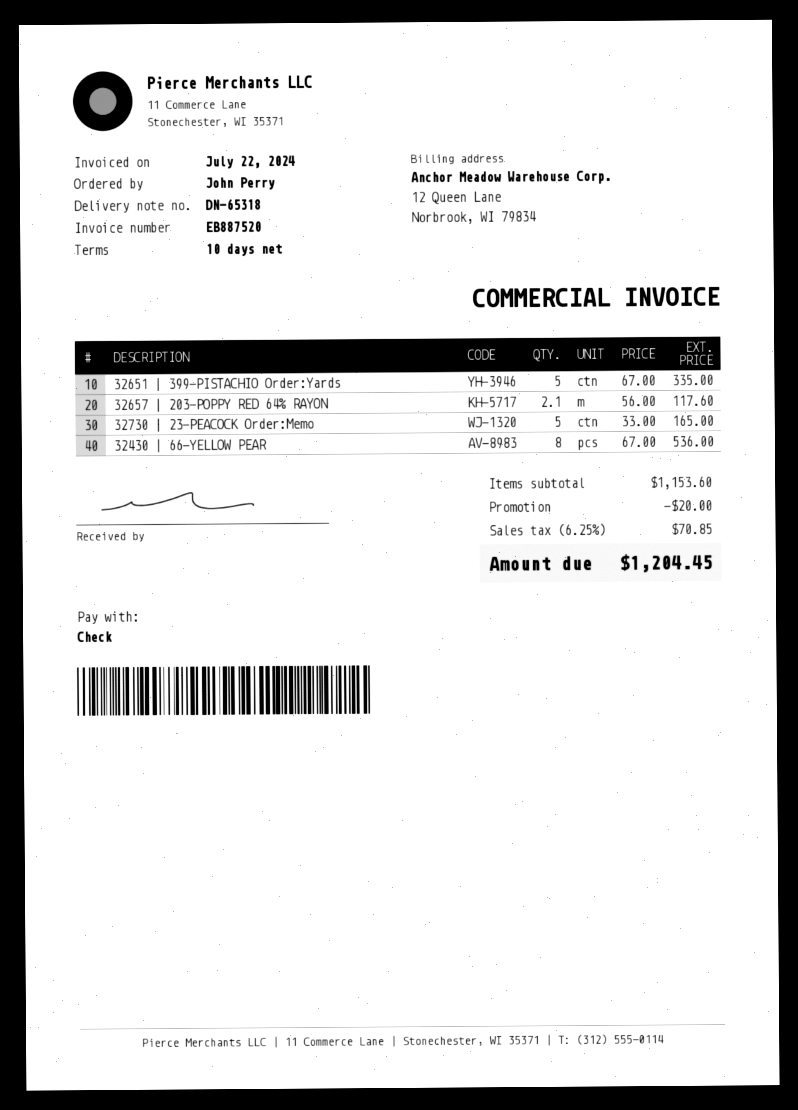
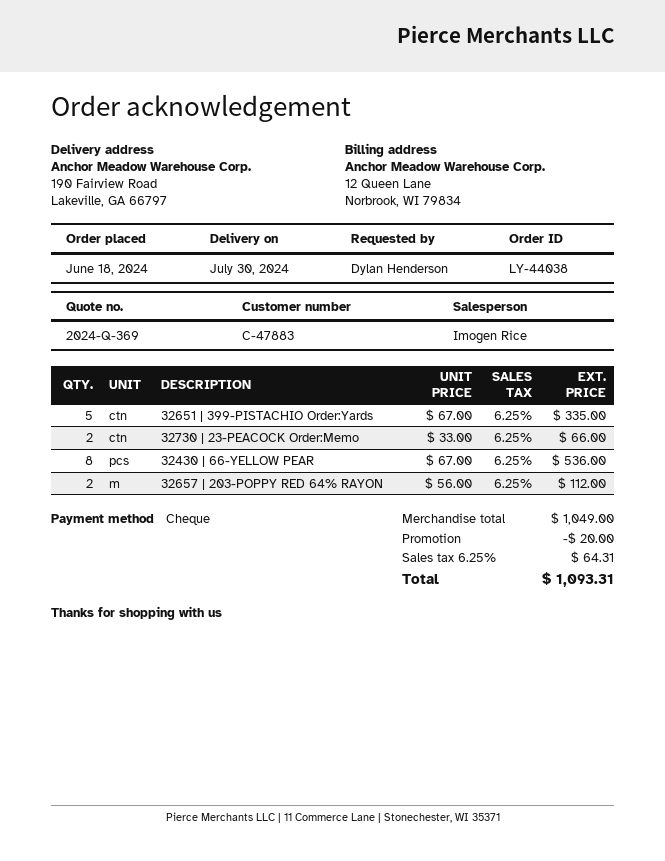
ordered by: John Perry -> Dylan Henderson
32657 | 203-POPPY RED 64% RAYON: 2.1 x 56.00 = 117.60 -> 2 x 56.00 = 112.00
32730 | 23-PEACOCK Order:Memo: 5 x 33.00 = 165.00 -> 2 x 33.00 = 66.00
subtotal: 1153.60 -> 1049.00
tax: 6.25% = 70.85 -> 6.25% = 64.31
total: 1204.45 -> 1093.31

